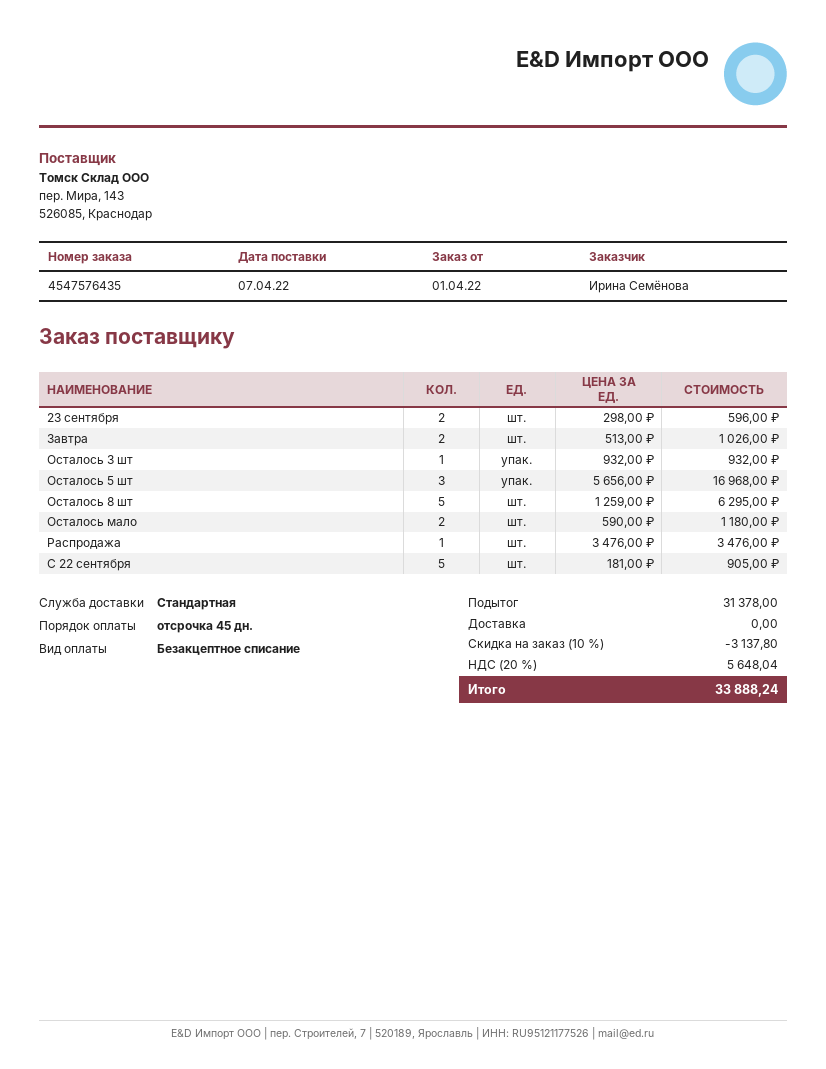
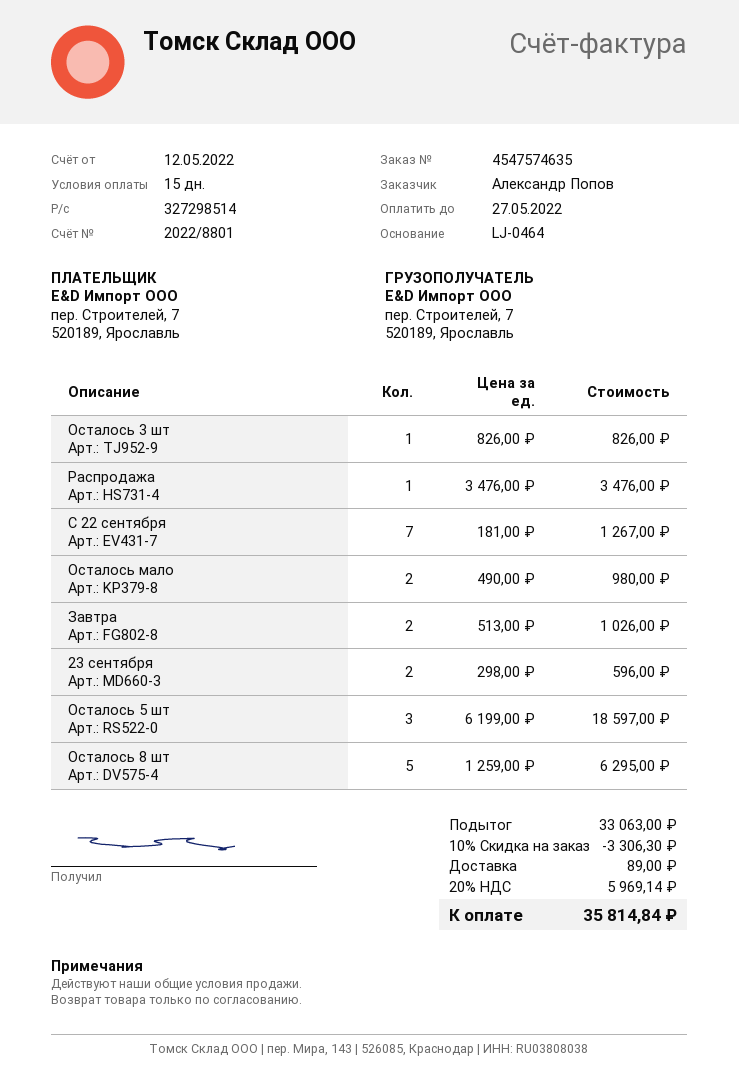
order number: 4547576435 -> 4547574635
payment terms: 45 days -> 15 days
ordered by: Ирина Семёнова -> Александр Попов
Осталось 3 шт: 1 x 932.00 = 932.00 -> 1 x 826.00 = 826.00
Осталось 5 шт: 3 x 5656.00 = 16968.00 -> 3 x 6199.00 = 18597.00
Осталось мало: 2 x 590.00 = 1180.00 -> 2 x 490.00 = 980.00
С 22 сентября: 5 x 181.00 = 905.00 -> 7 x 181.00 = 1267.00
subtotal: 31378.00 -> 33063.00
discount: 10% = 3137.80 -> 10% = 3306.30
shipping: 0.00 -> 89.00
tax: 20% = 5648.04 -> 20% = 5969.14
total: 33888.24 -> 35814.84

